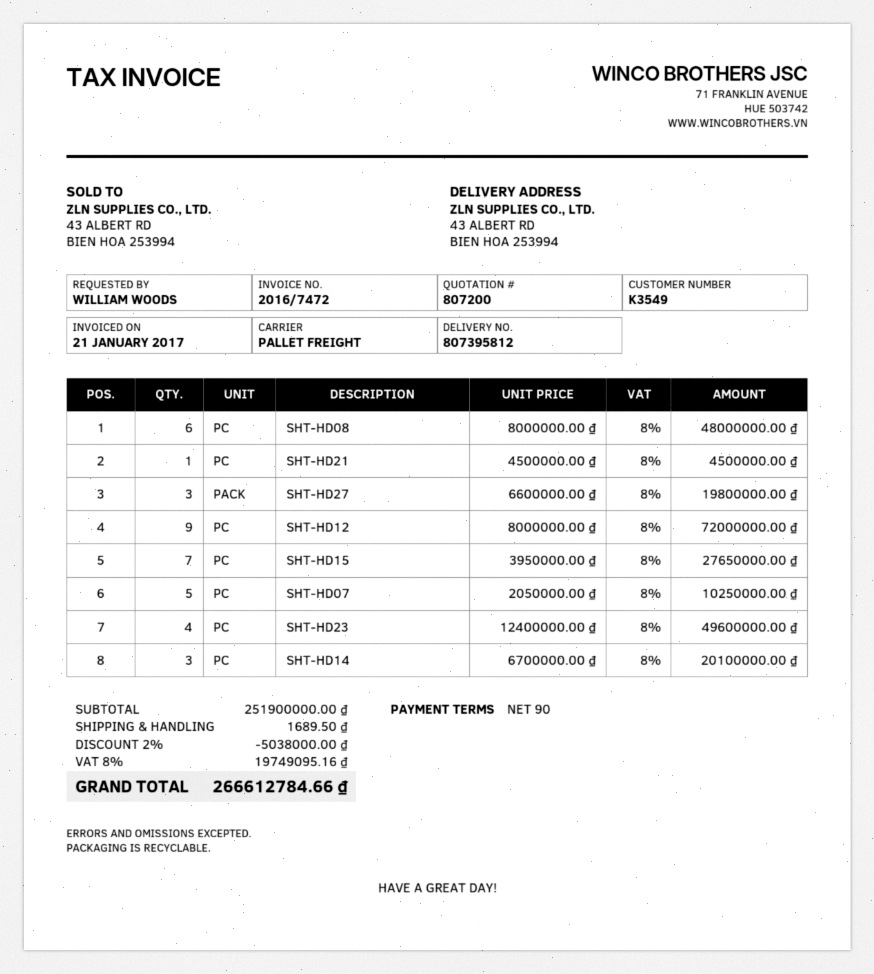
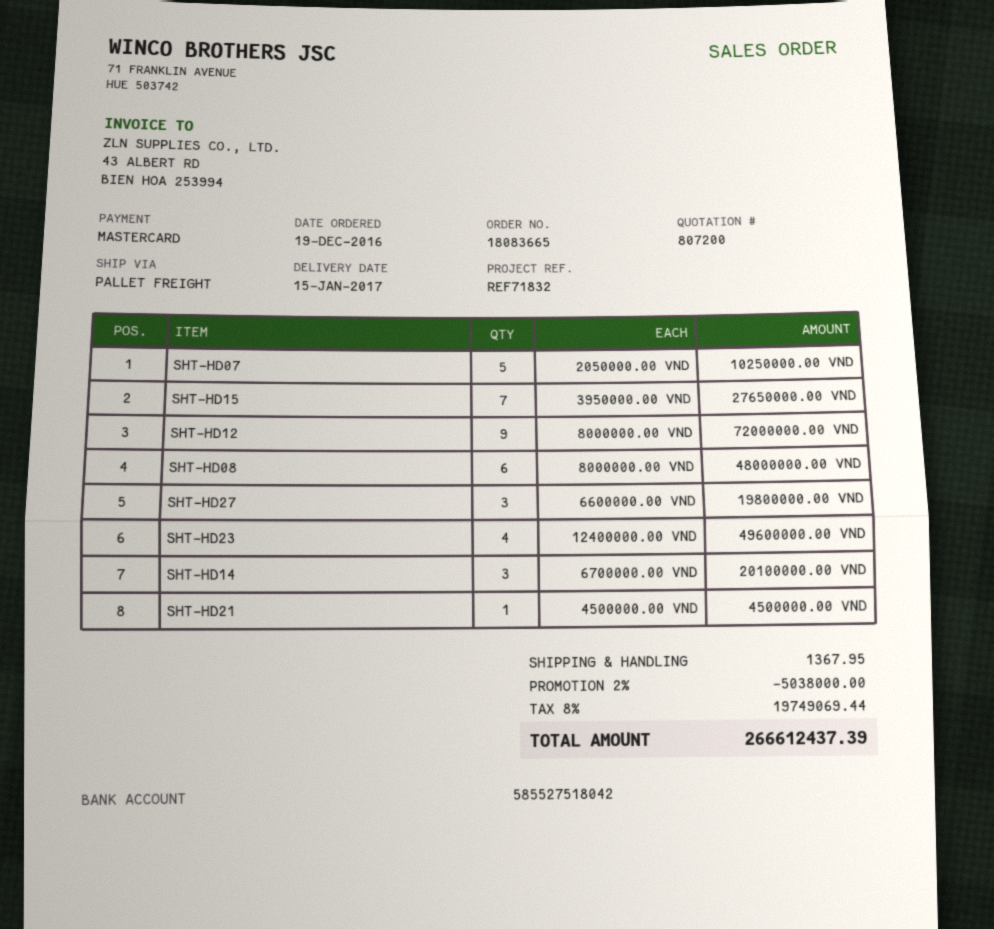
shipping: 1689.50 -> 1367.95
tax: 8% = 19749095.16 -> 8% = 19749069.44
total: 266612784.66 -> 266612437.39

